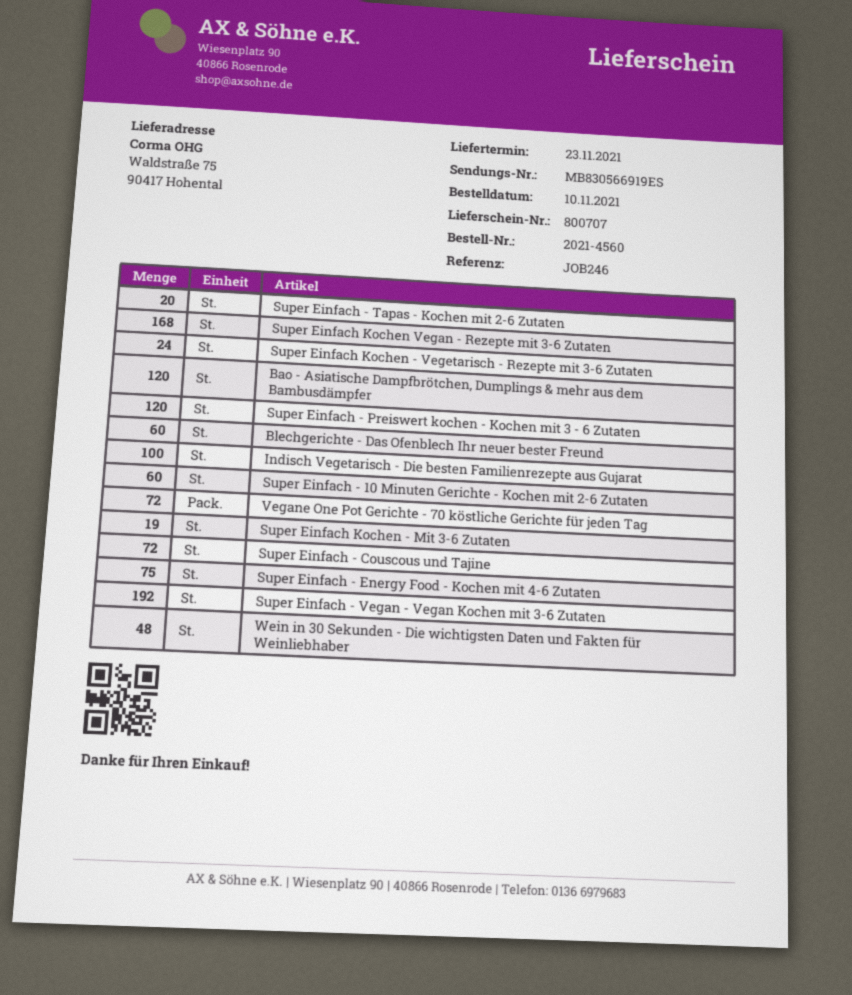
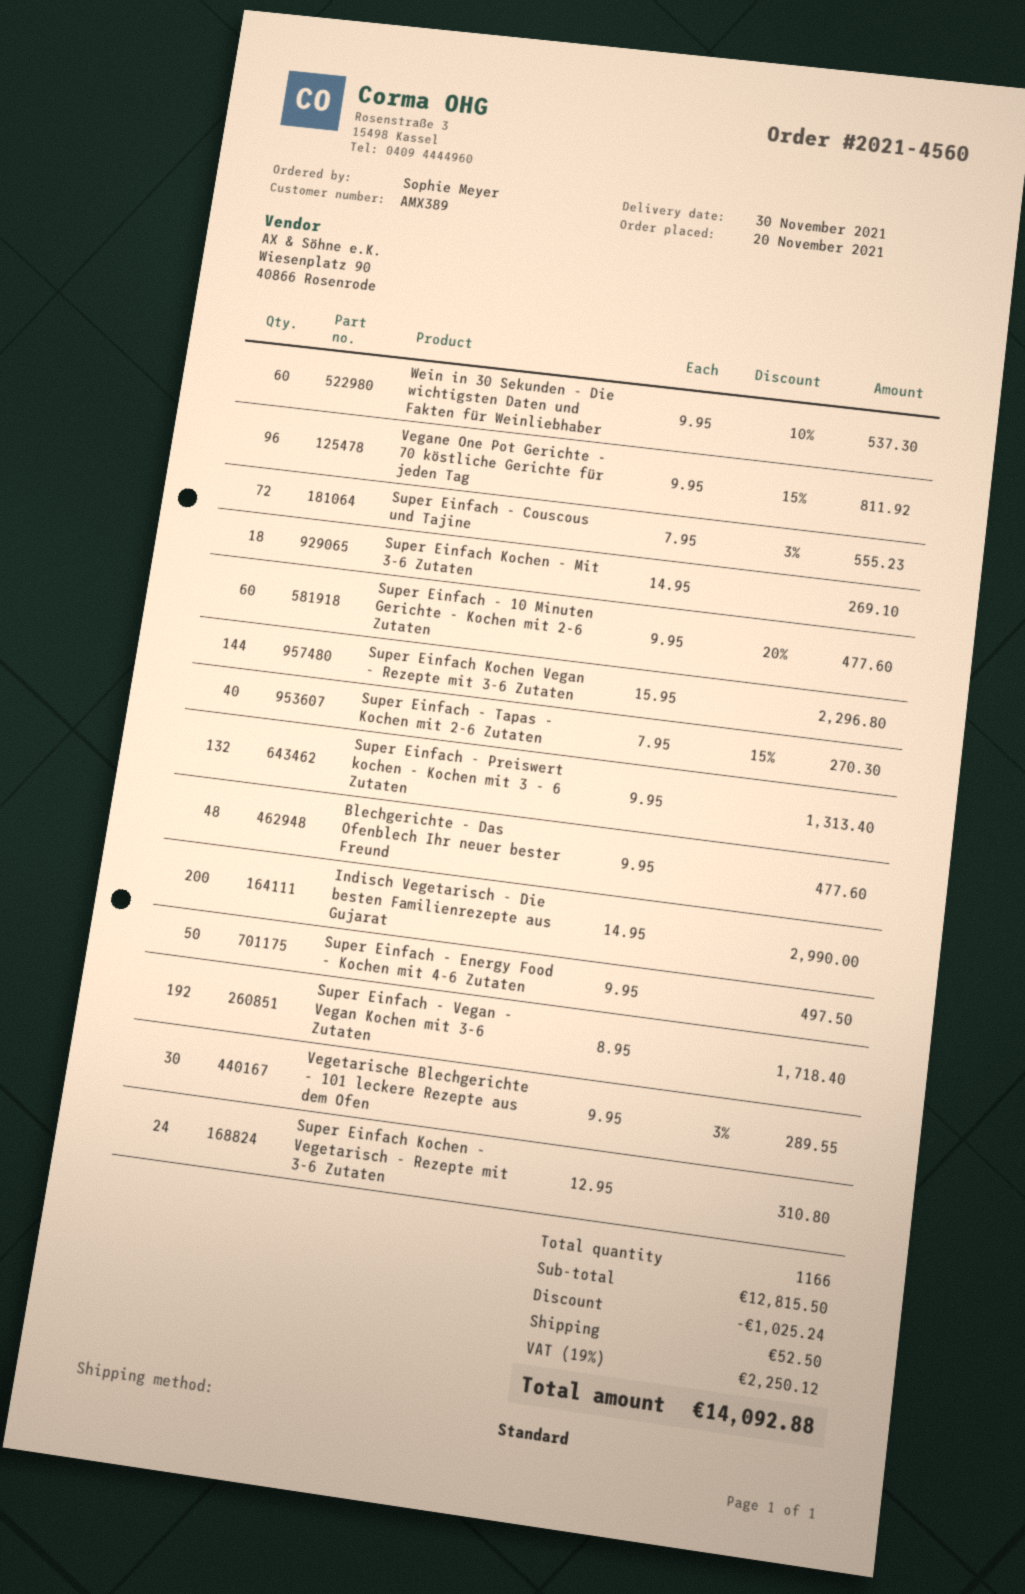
order date: 2021-11-10 -> 2021-11-20
delivery date: 2021-11-23 -> 2021-11-30
Super Einfach - Tapas - Kochen mit 2-6 Zutaten: 20 -> 40
Super Einfach Kochen Vegan - Rezepte mit 3-6 Zutaten: 168 -> 144
Bao - Asiatische Dampfbrötchen, Dumplings & mehr aus dem Bambusdämpfer: 120 -> none
Super Einfach - Preiswert kochen - Kochen mit 3 - 6 Zutaten: 120 -> 132
Blechgerichte - Das Ofenblech Ihr neuer bester Freund: 60 -> 48
Indisch Vegetarisch - Die besten Familienrezepte aus Gujarat: 100 -> 200
Vegane One Pot Gerichte - 70 köstliche Gerichte für jeden Tag: 72 -> 96
Super Einfach Kochen - Mit 3-6 Zutaten: 19 -> 18
Super Einfach - Energy Food - Kochen mit 4-6 Zutaten: 75 -> 50
Wein in 30 Sekunden - Die wichtigsten Daten und Fakten für Weinliebhaber: 48 -> 60
Vegetarische Blechgerichte - 101 leckere Rezepte aus dem Ofen: none -> 30

